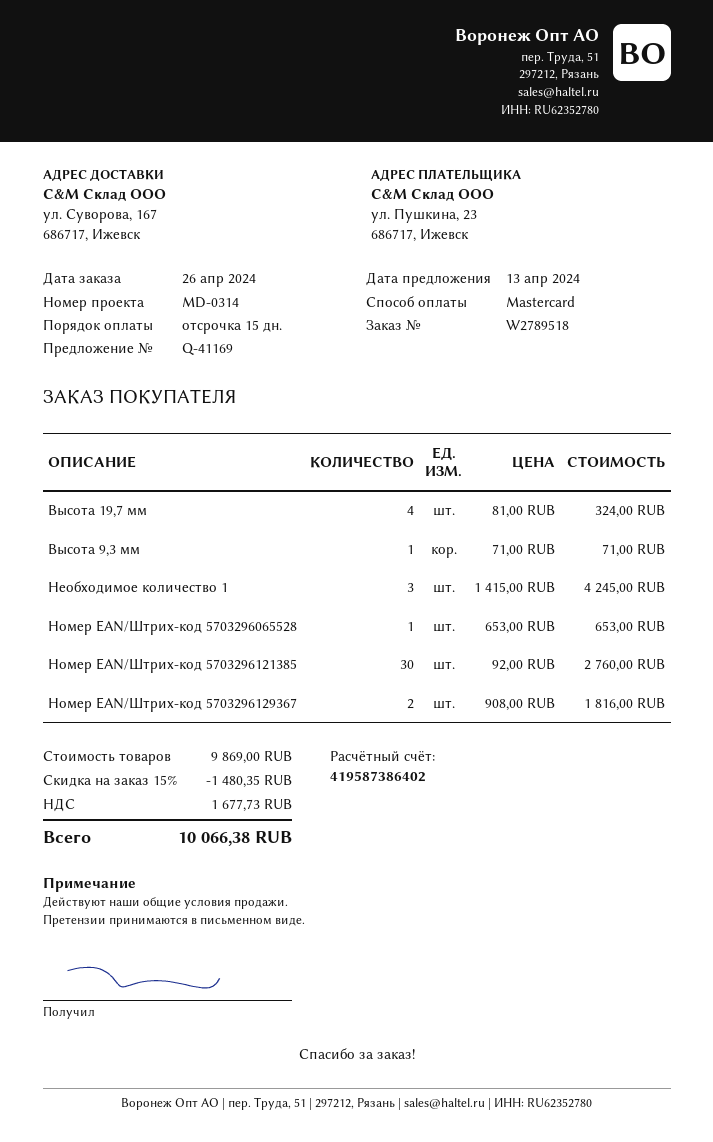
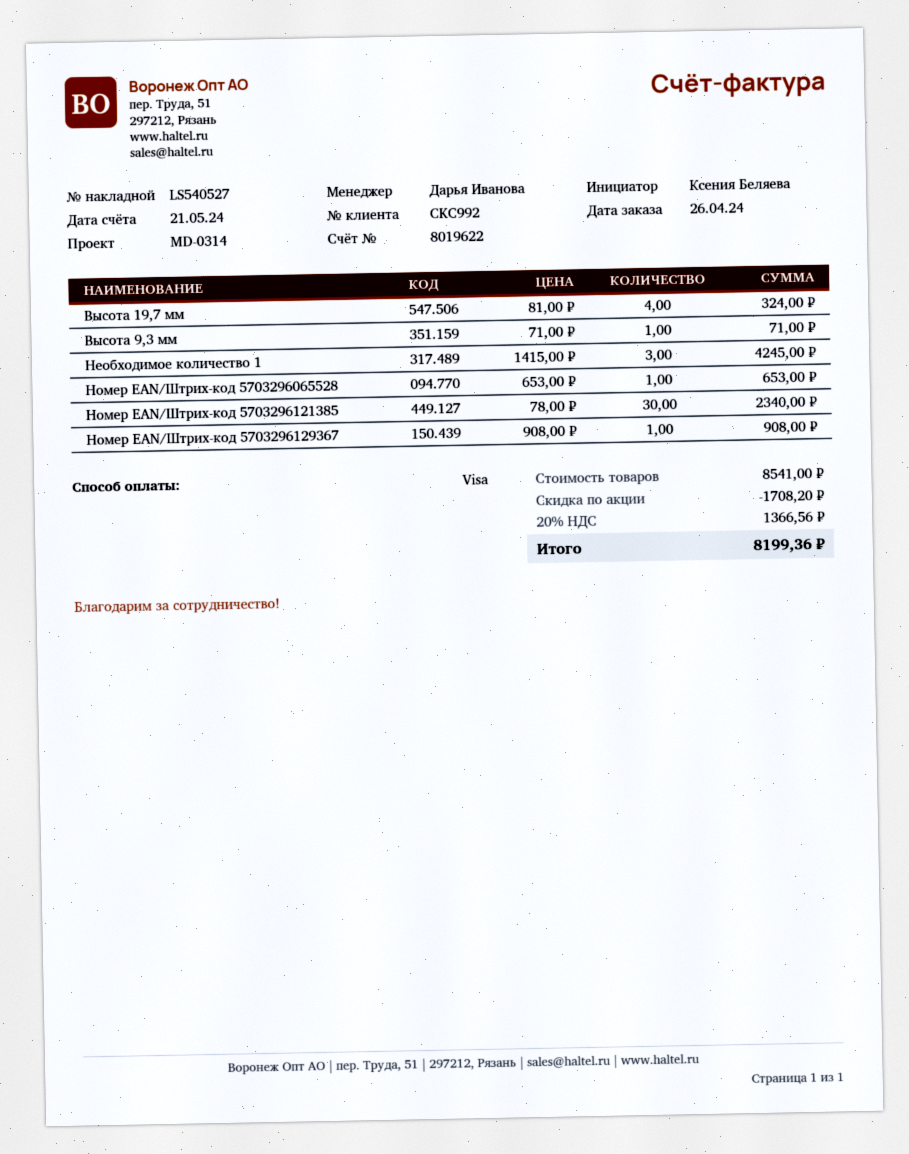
payment method: Mastercard -> Visa
Номер EAN/Штрих-код 5703296121385: 30 x 92.00 = 2760.00 -> 30 x 78.00 = 2340.00
Номер EAN/Штрих-код 5703296129367: 2 x 908.00 = 1816.00 -> 1 x 908.00 = 908.00
subtotal: 9869.00 -> 8541.00
discount: 1480.35 -> 1708.20
tax: 1677.73 -> 1366.56
total: 10066.38 -> 8199.36

